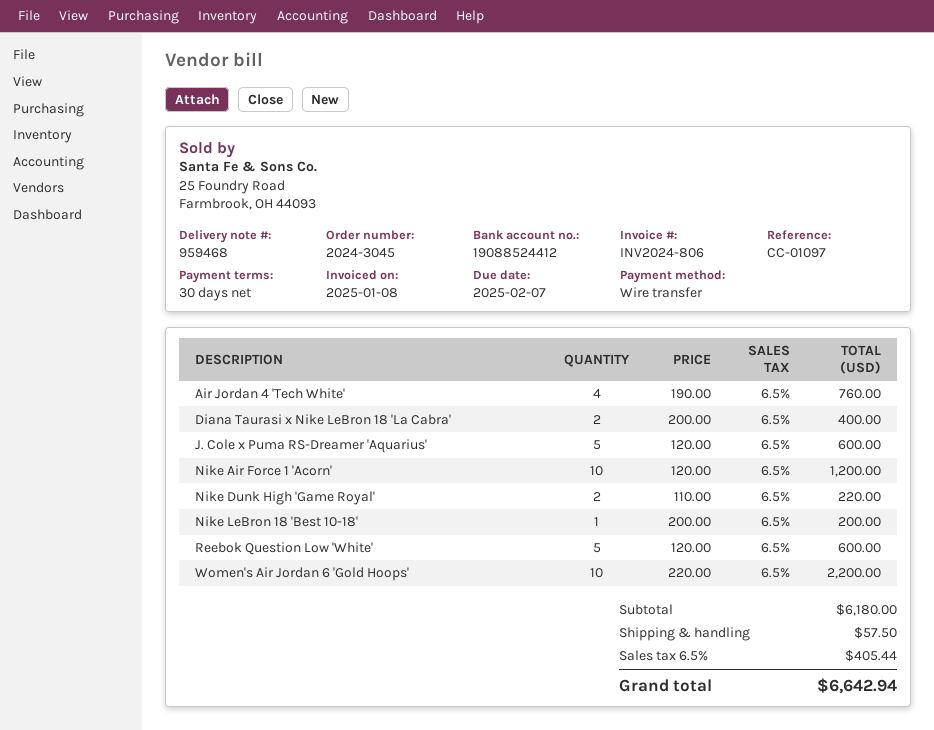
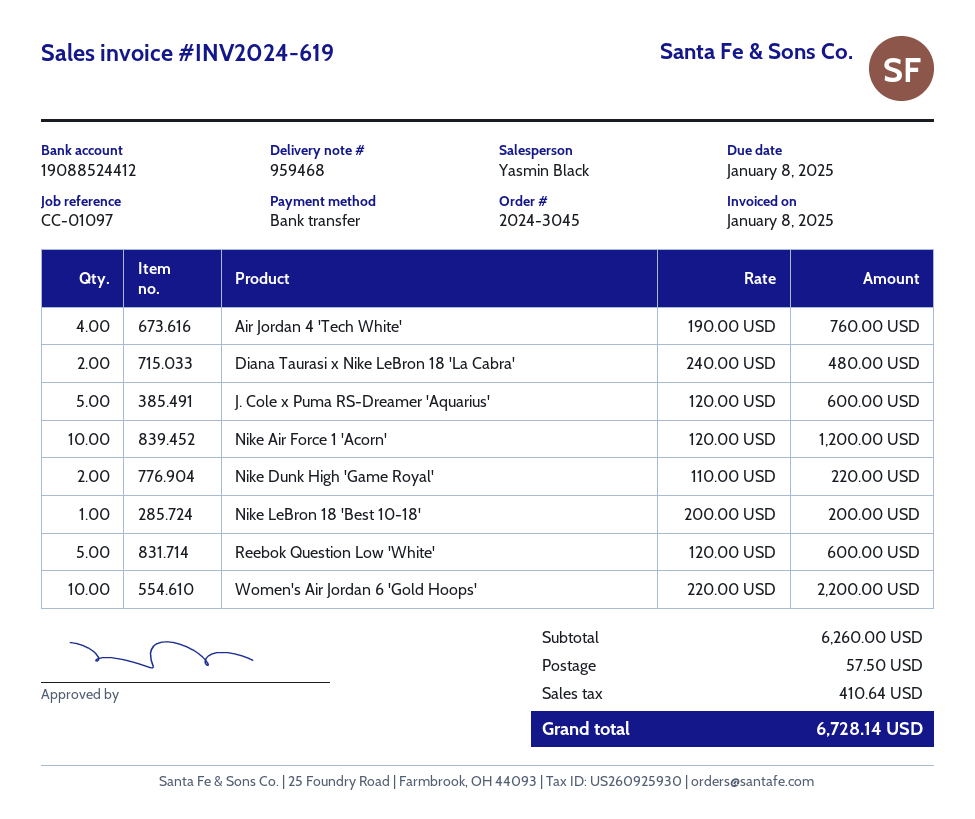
invoice number: INV2024-806 -> INV2024-619
due date: 2025-02-07 -> 2025-01-08
Diana Taurasi x Nike LeBron 18 'La Cabra': 2 x 200.00 = 400.00 -> 2 x 240.00 = 480.00
subtotal: 6180.00 -> 6260.00
tax: 405.44 -> 410.64
total: 6642.94 -> 6728.14

